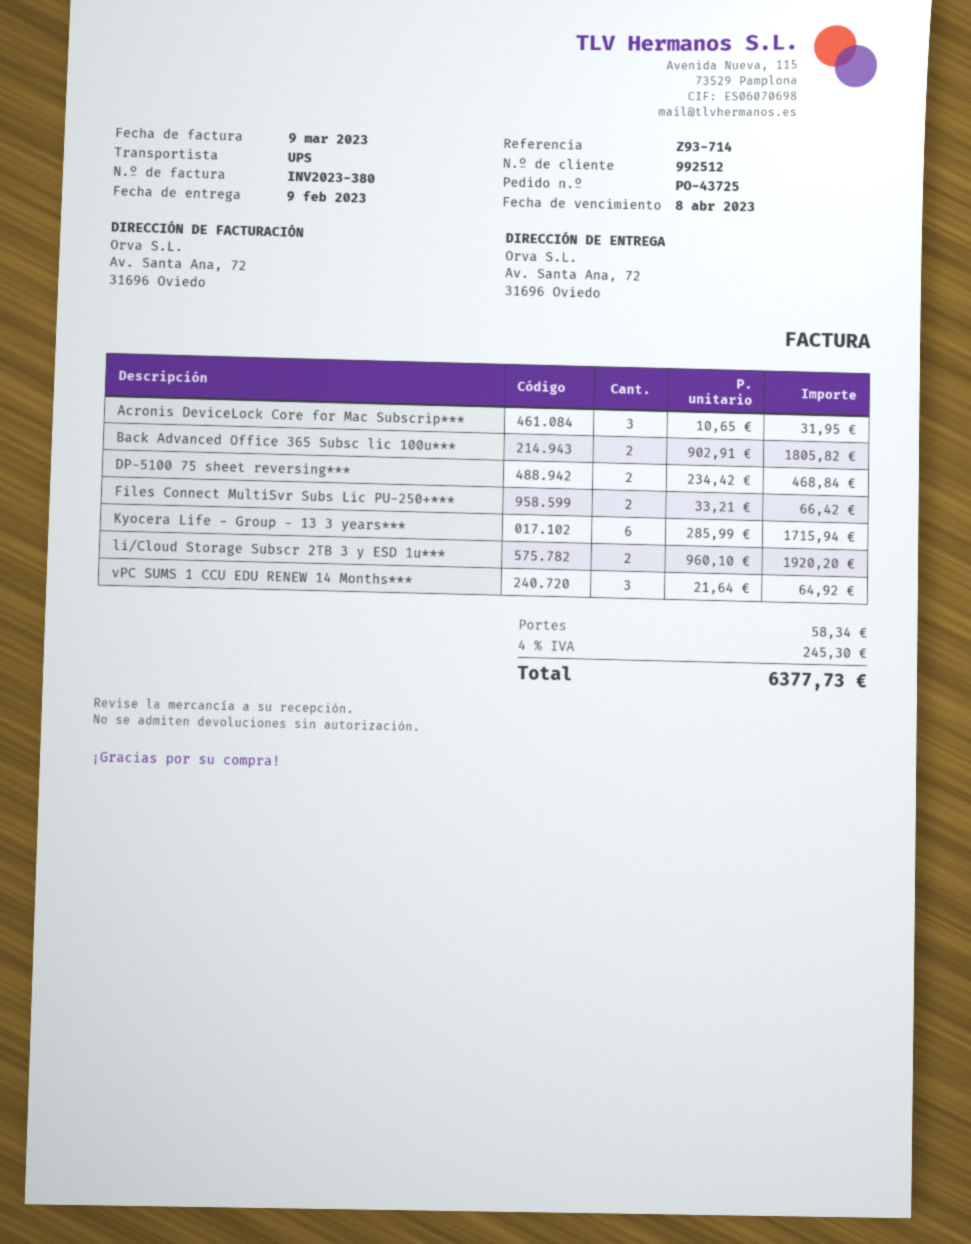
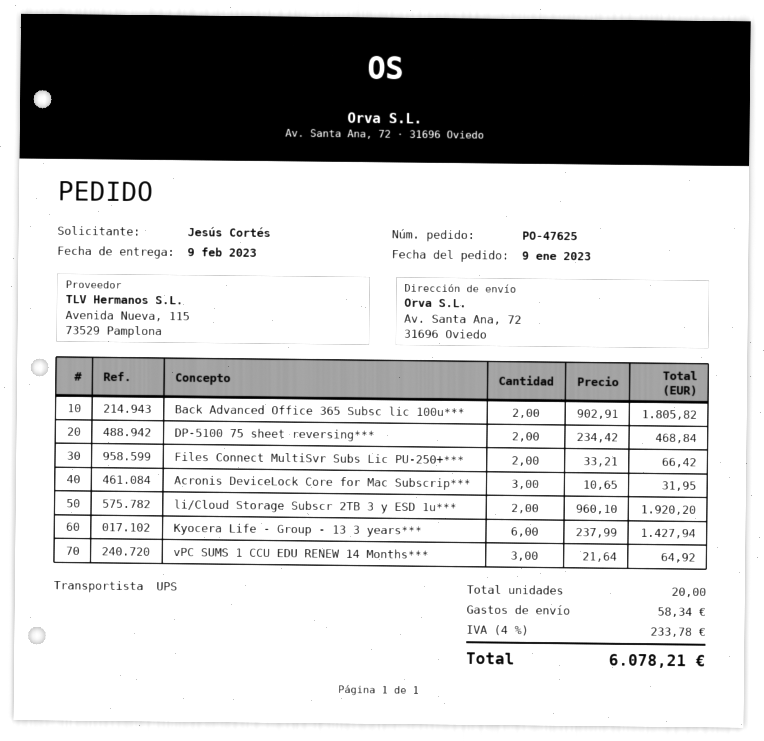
order number: PO-43725 -> PO-47625
Kyocera Life - Group - 13 3 years***: 6 x 285.99 = 1715.94 -> 6 x 237.99 = 1427.94
tax: 4% = 245.30 -> 4% = 233.78
total: 6377.73 -> 6078.21

